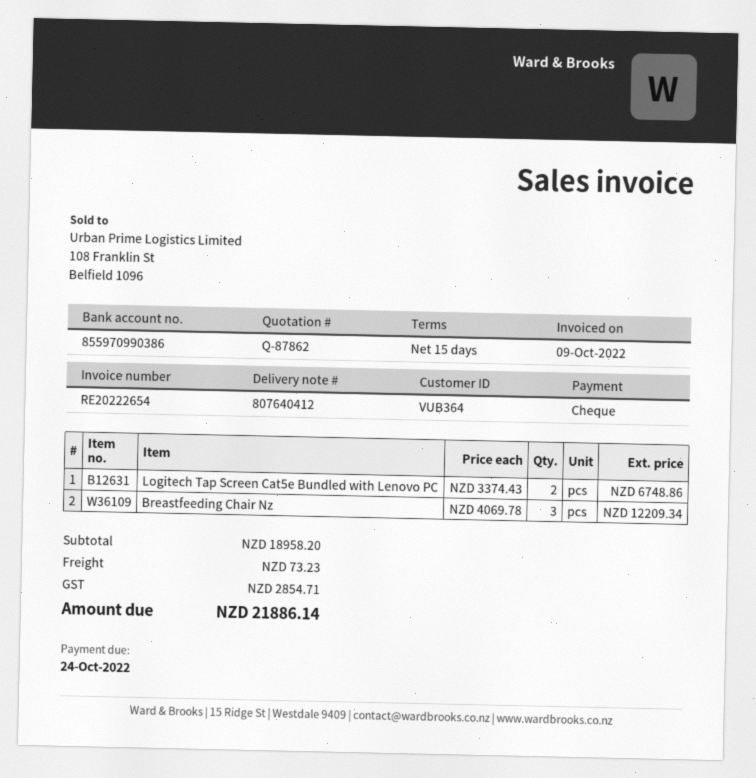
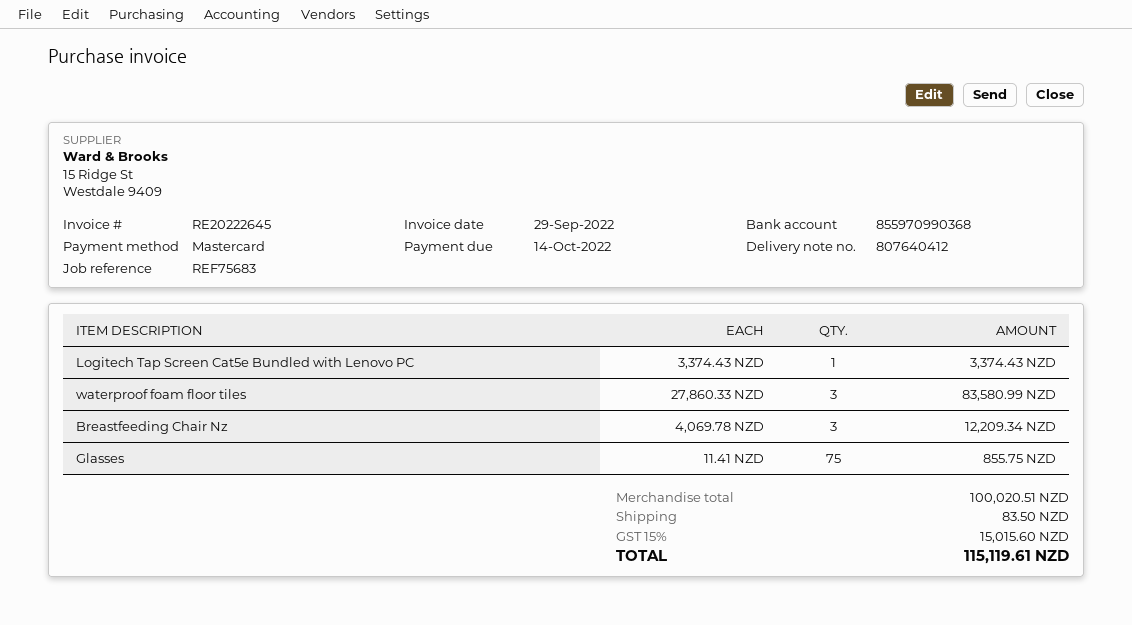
invoice number: RE20222654 -> RE20222645
invoice date: 2022-10-09 -> 2022-09-29
due date: 2022-10-24 -> 2022-10-14
payment method: cheque -> Mastercard
bank account: 855970990386 -> 855970990368
Logitech Tap Screen Cat5e Bundled with Lenovo PC: 2 x 3374.43 = 6748.86 -> 1 x 3374.43 = 3374.43
waterproof foam floor tiles: none -> 3 x 27860.33 = 83580.99
Glasses: none -> 75 x 11.41 = 855.75
subtotal: 18958.20 -> 100020.51
shipping: 73.23 -> 83.50
tax: 2854.71 -> 15015.60
total: 21886.14 -> 115119.61

